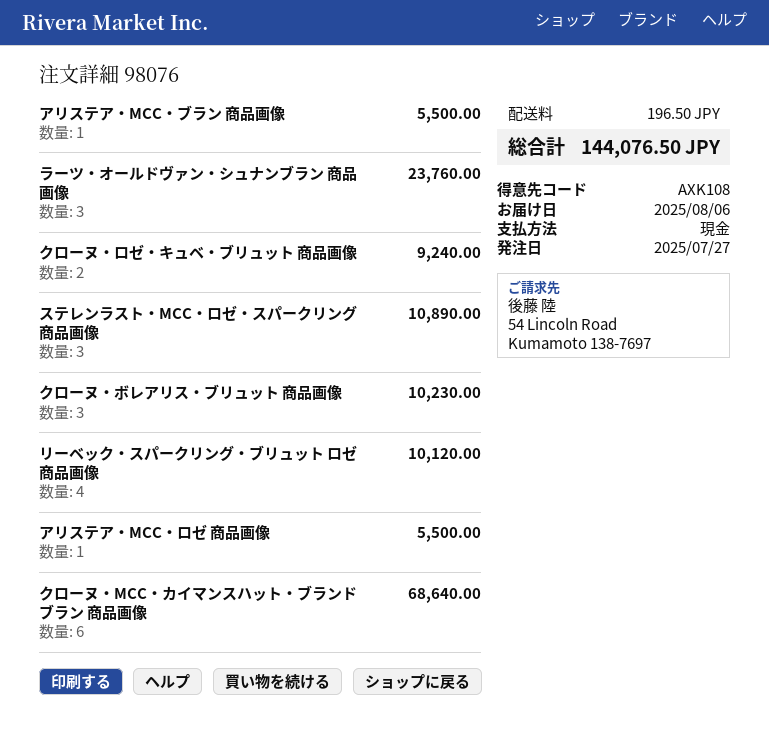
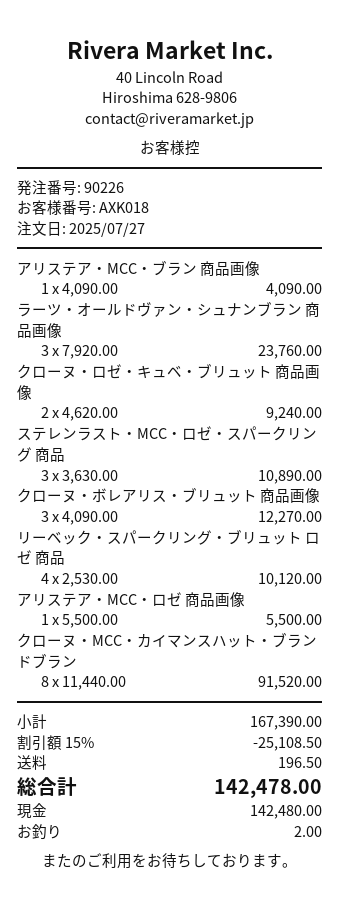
order number: 98076 -> 90226
customer number: AXK108 -> AXK018
アリステア・MCC・ブラン 商品画像: 1 for 5500.00 -> 1 for 4090.00
クローヌ・ボレアリス・ブリュット 商品画像: 3 for 10230.00 -> 3 for 12270.00
クローヌ・MCC・カイマンスハット・ブランドブラン 商品画像: 6 for 68640.00 -> 8 for 91520.00
discount: none -> 15% = 25108.50
total: 144076.50 -> 142478.00

